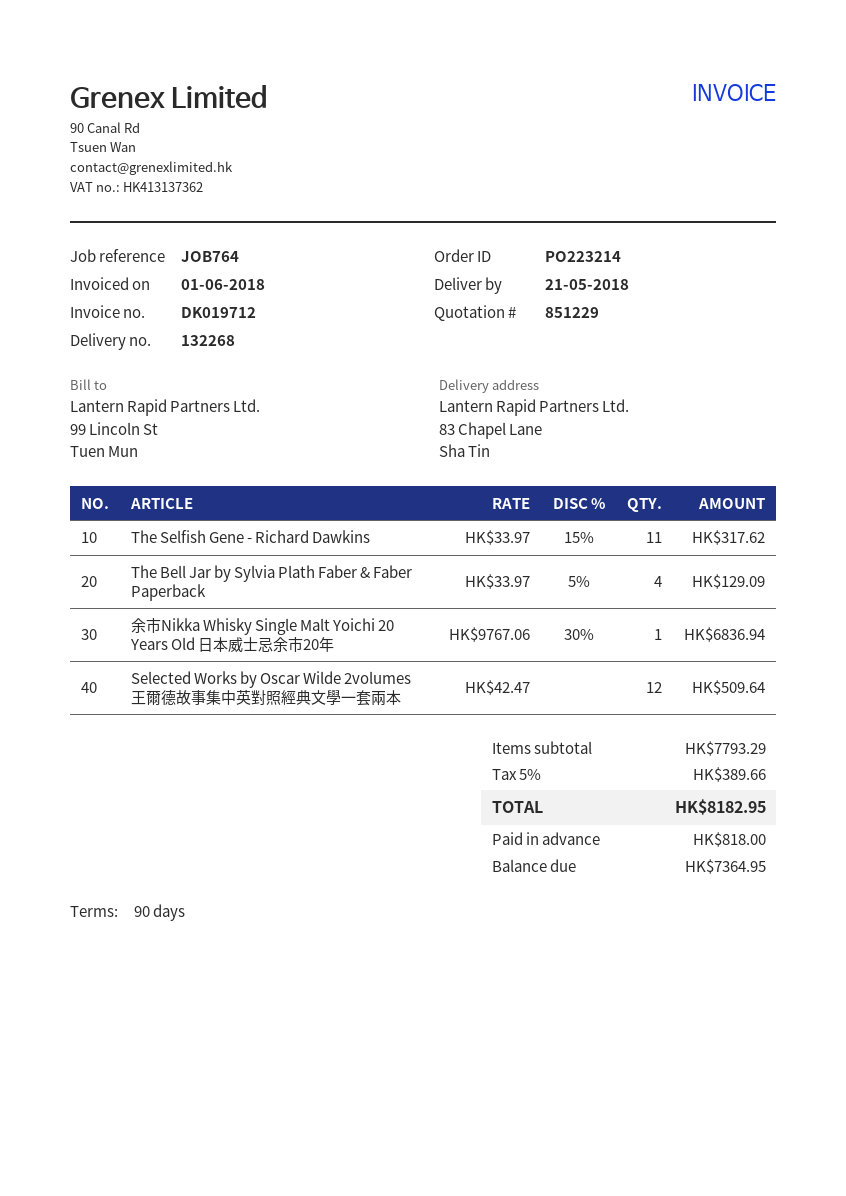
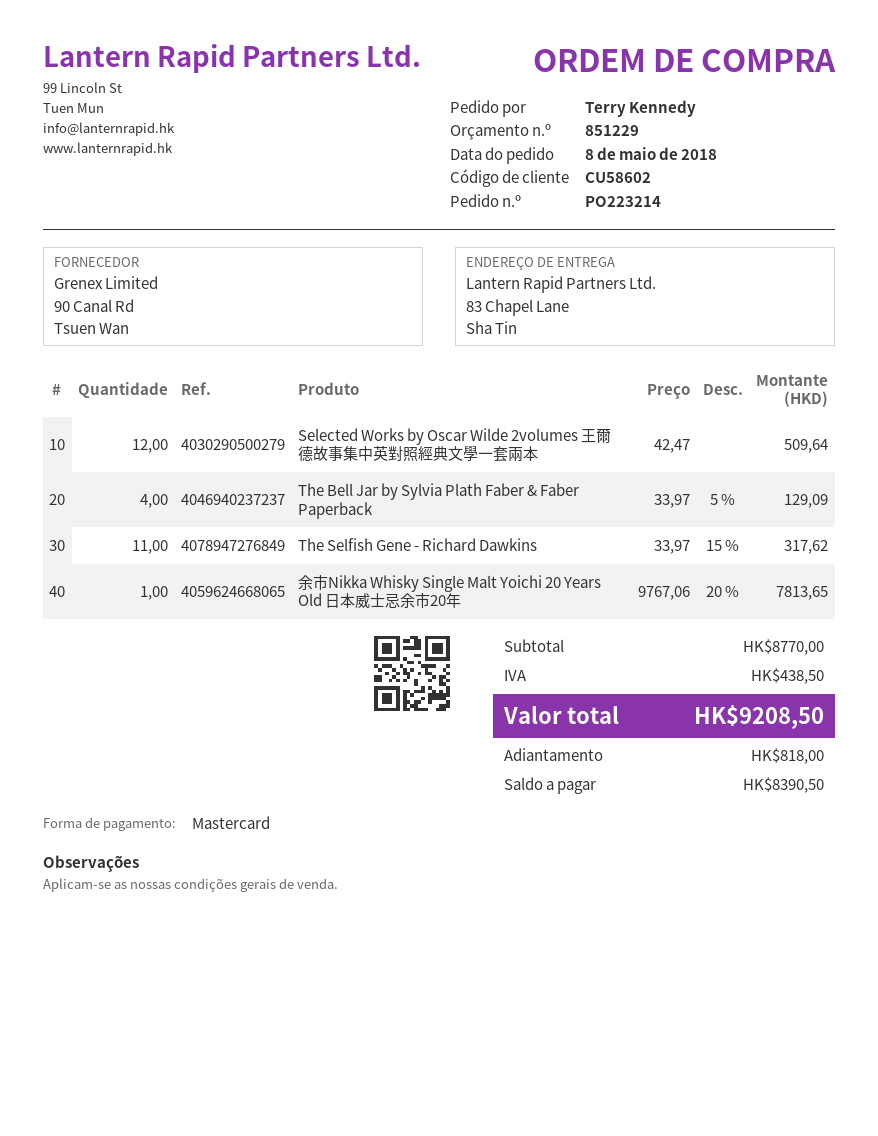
余市Nikka Whisky Single Malt Yoichi 20 Years Old 日本威士忌余市20年: 1 x 9767.06 - 30% = 6836.94 -> 1 x 9767.06 - 20% = 7813.65
subtotal: 7793.29 -> 8770.00
tax: 389.66 -> 438.50
total: 8182.95 -> 9208.50
balance: 7364.95 -> 8390.50

